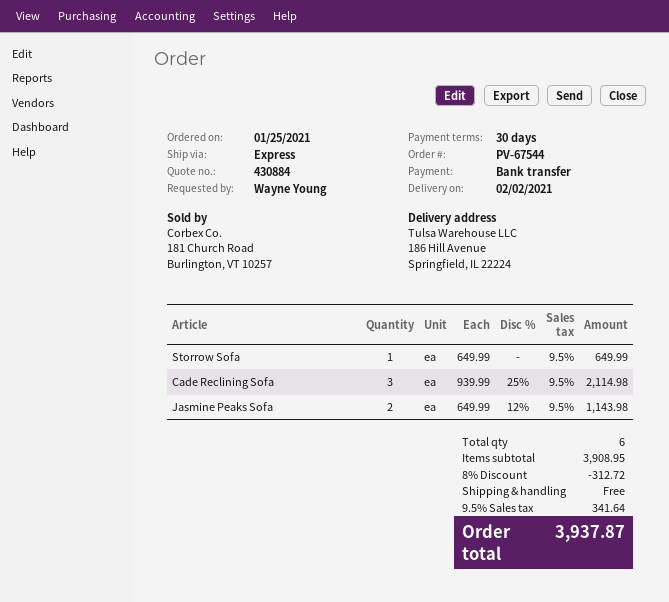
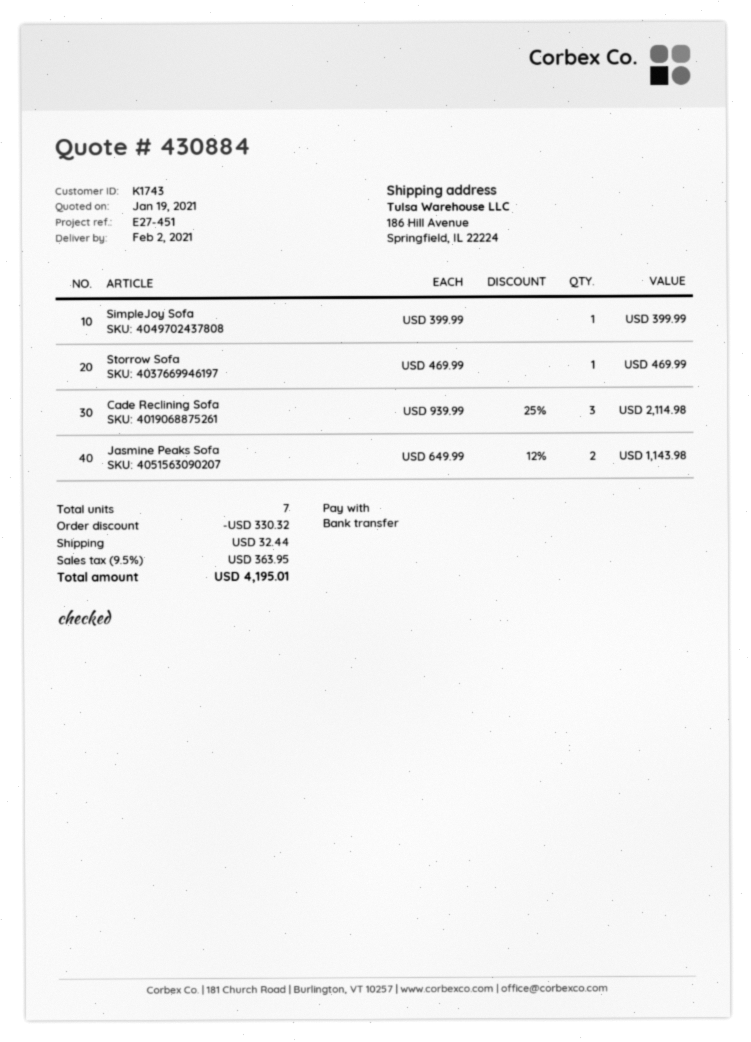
Storrow Sofa: 1 x 649.99 = 649.99 -> 1 x 469.99 = 469.99
SimpleJoy Sofa: none -> 1 x 399.99 = 399.99
total quantity: 6 -> 7
discount: 312.72 -> 330.32
shipping: 0.00 -> 32.44
tax: 9.5% = 341.64 -> 9.5% = 363.95
total: 3937.87 -> 4195.01

